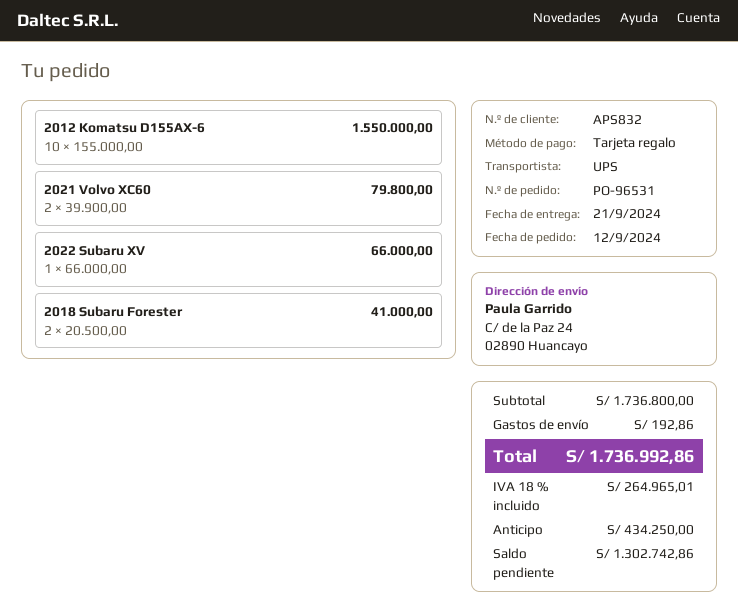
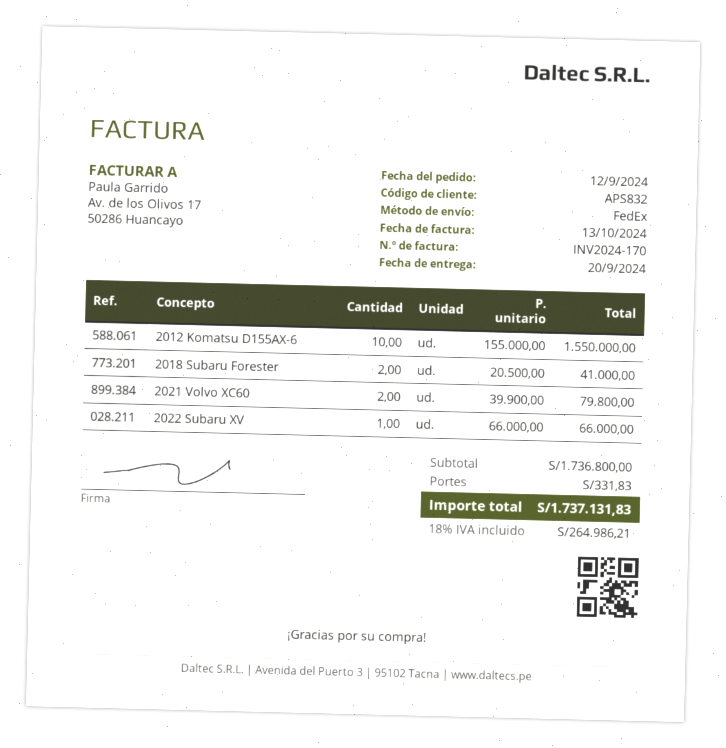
delivery date: 2024-09-21 -> 2024-09-20
shipping method: UPS -> FedEx
shipping: 192.86 -> 331.83
tax: 18% = 264965.01 -> 18% = 264986.21
total: 1736992.86 -> 1737131.83

